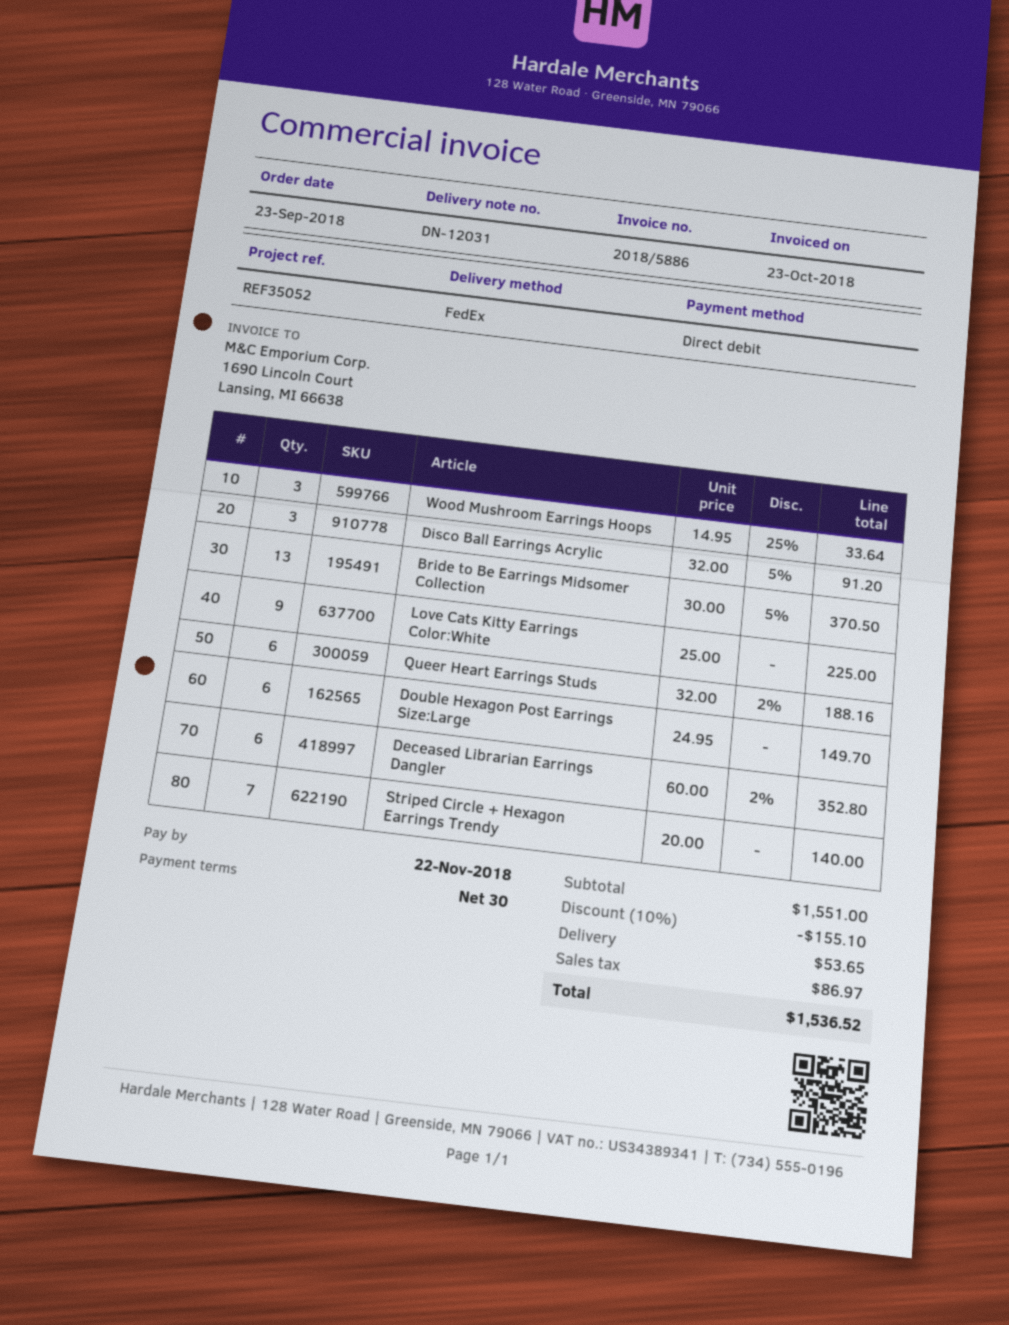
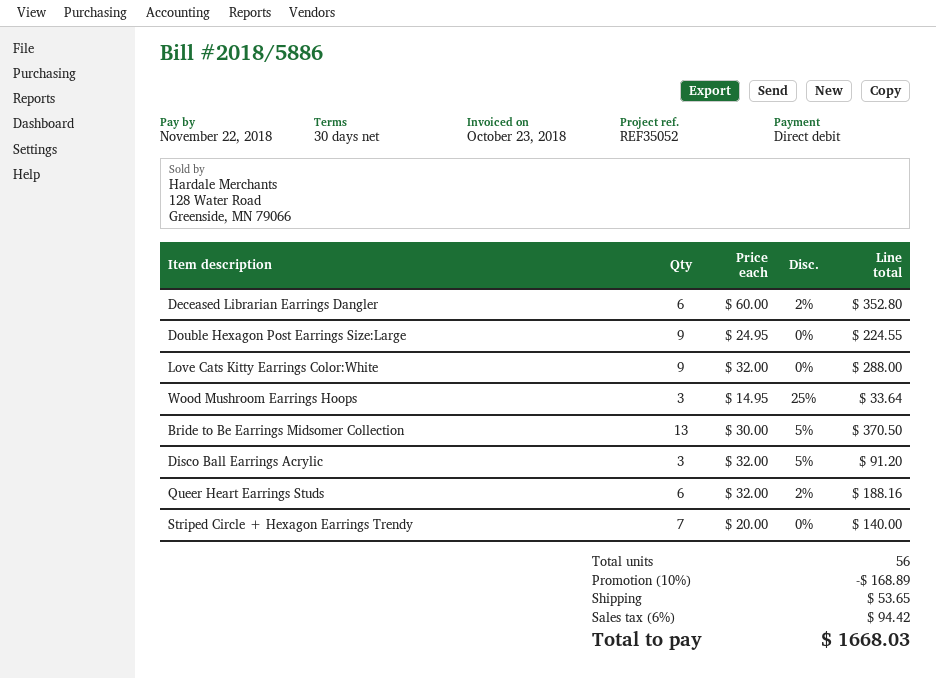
Love Cats Kitty Earrings Color:White: 9 x 25.00 = 225.00 -> 9 x 32.00 = 288.00
Double Hexagon Post Earrings Size:Large: 6 x 24.95 = 149.70 -> 9 x 24.95 = 224.55
discount: 10% = 155.10 -> 10% = 168.89
tax: 86.97 -> 94.42
total: 1536.52 -> 1668.03

